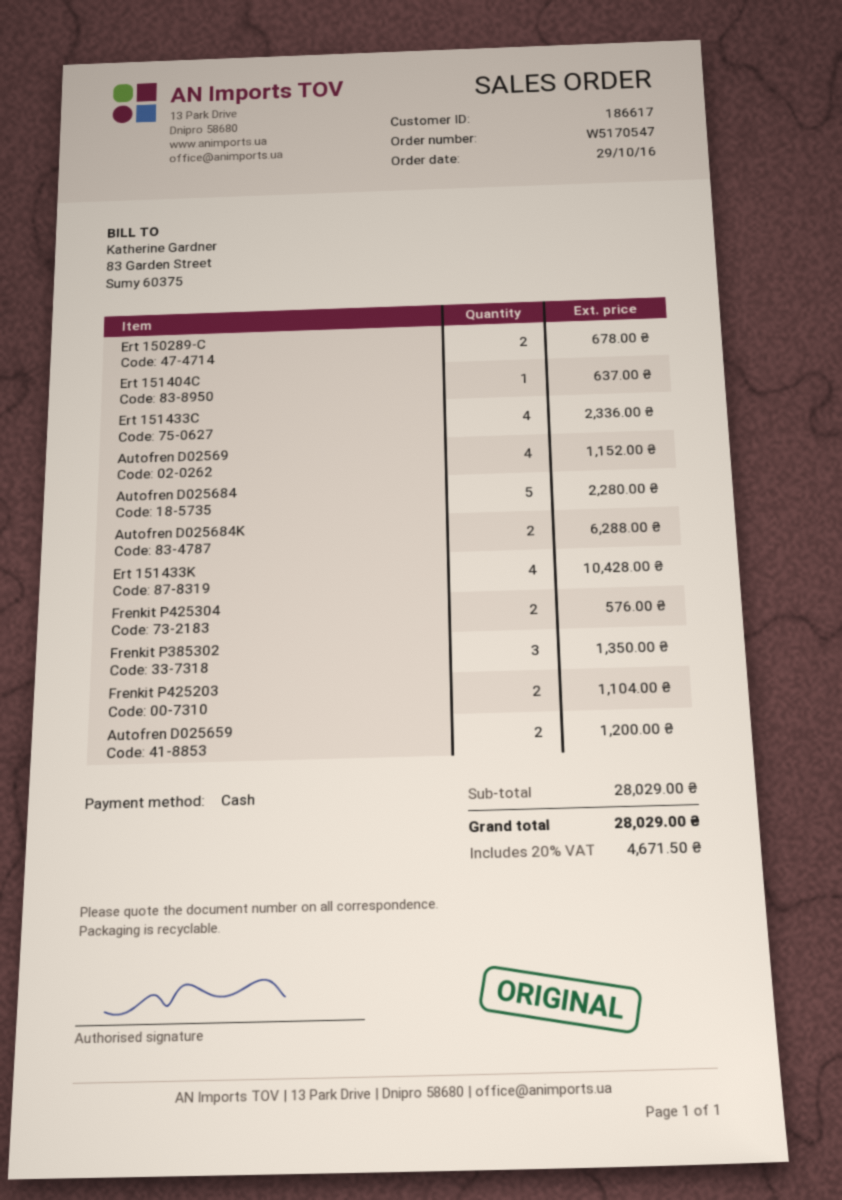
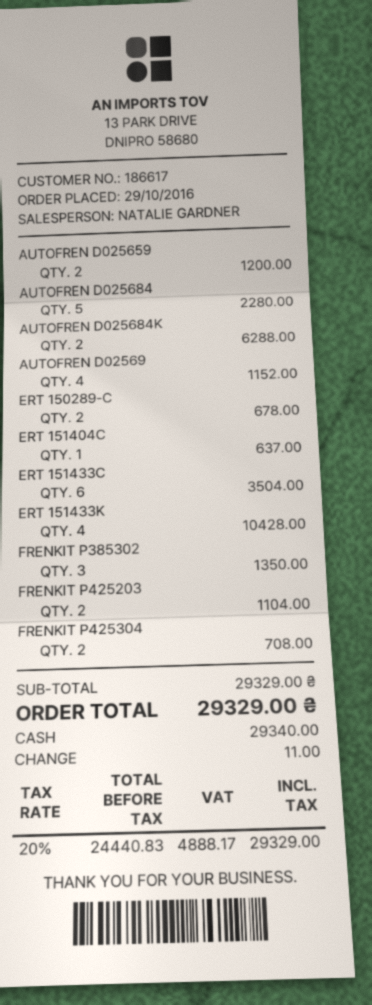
Ert 151433C: 4 for 2336.00 -> 6 for 3504.00
Frenkit P425304: 2 for 576.00 -> 2 for 708.00
subtotal: 28029.00 -> 29329.00
tax: 20% = 4671.50 -> 20% = 4888.17
total: 28029.00 -> 29329.00

